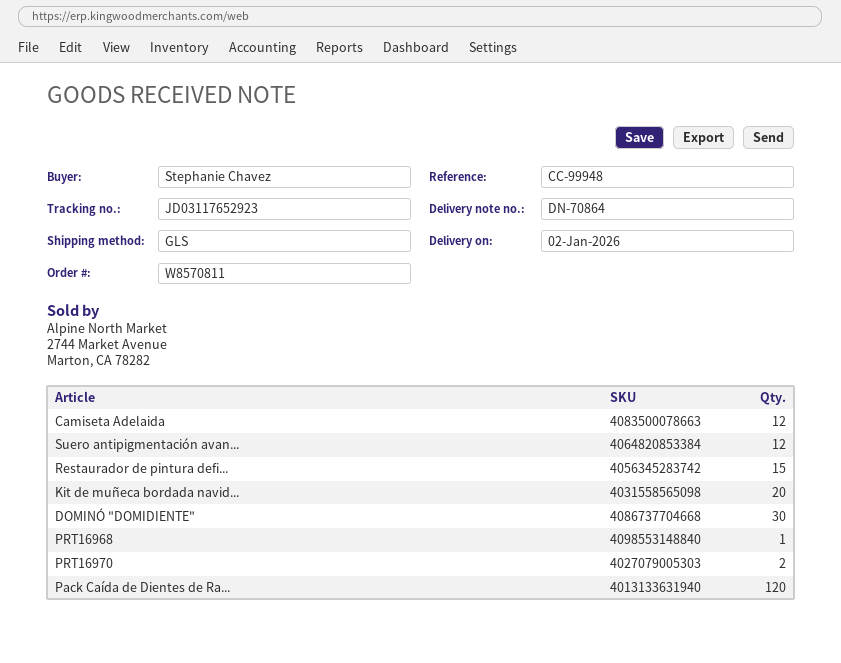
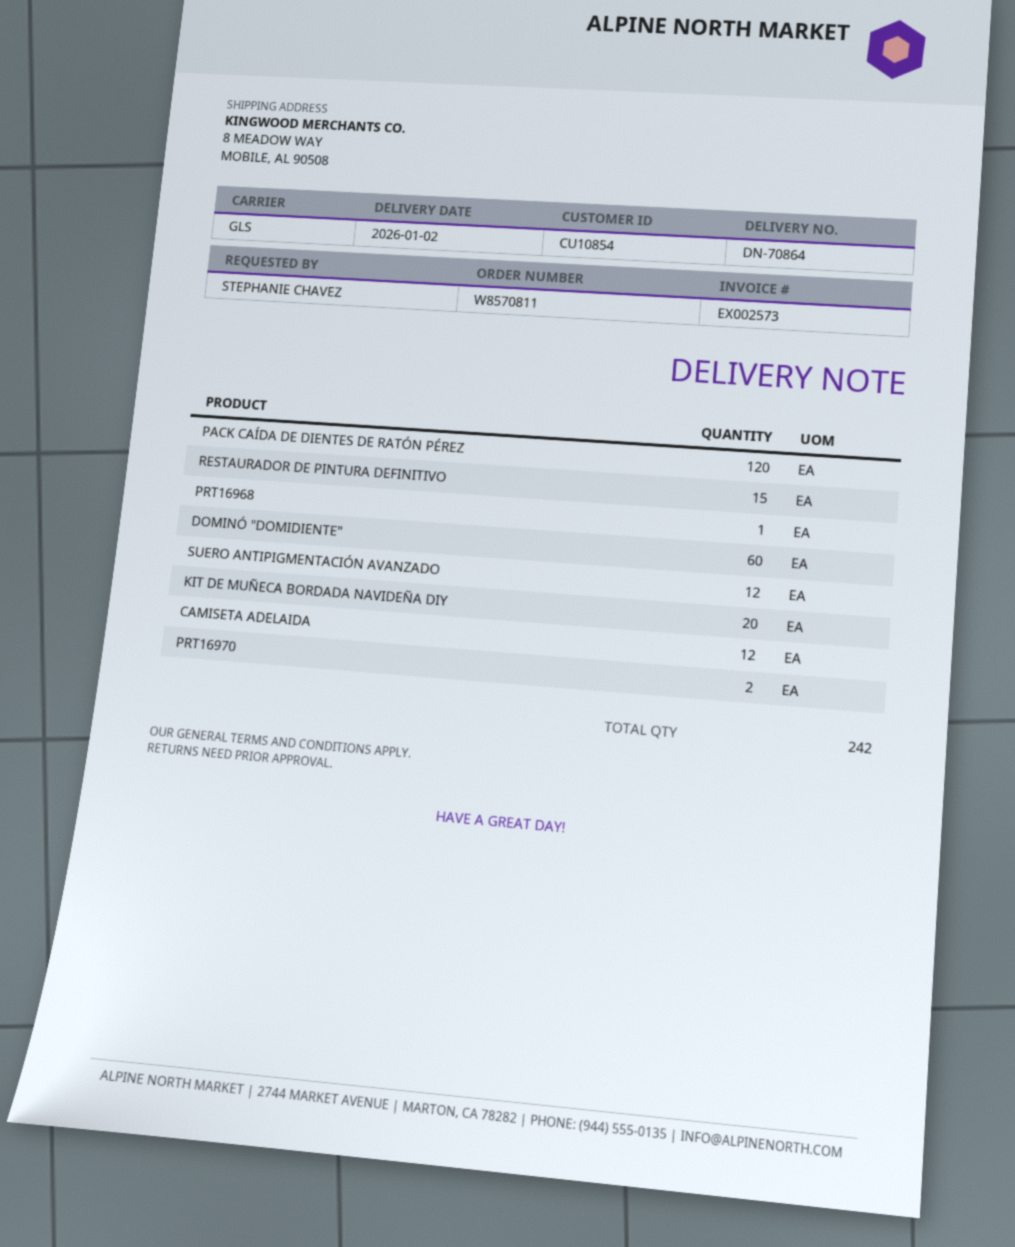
DOMINÓ "DOMIDIENTE": 30 -> 60

